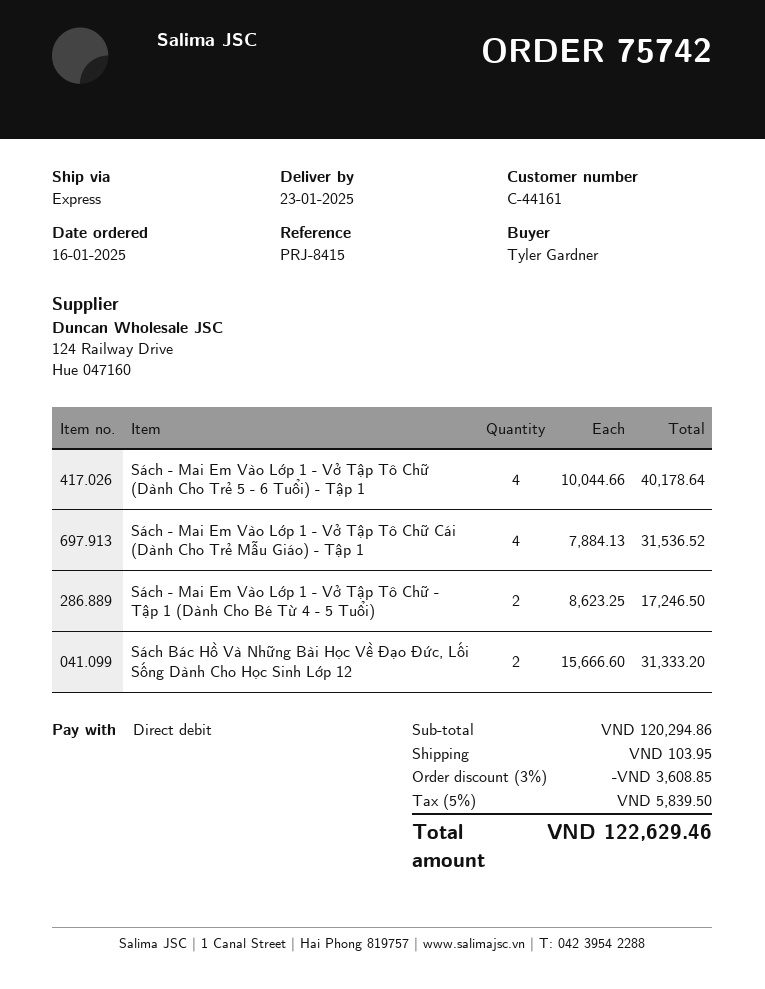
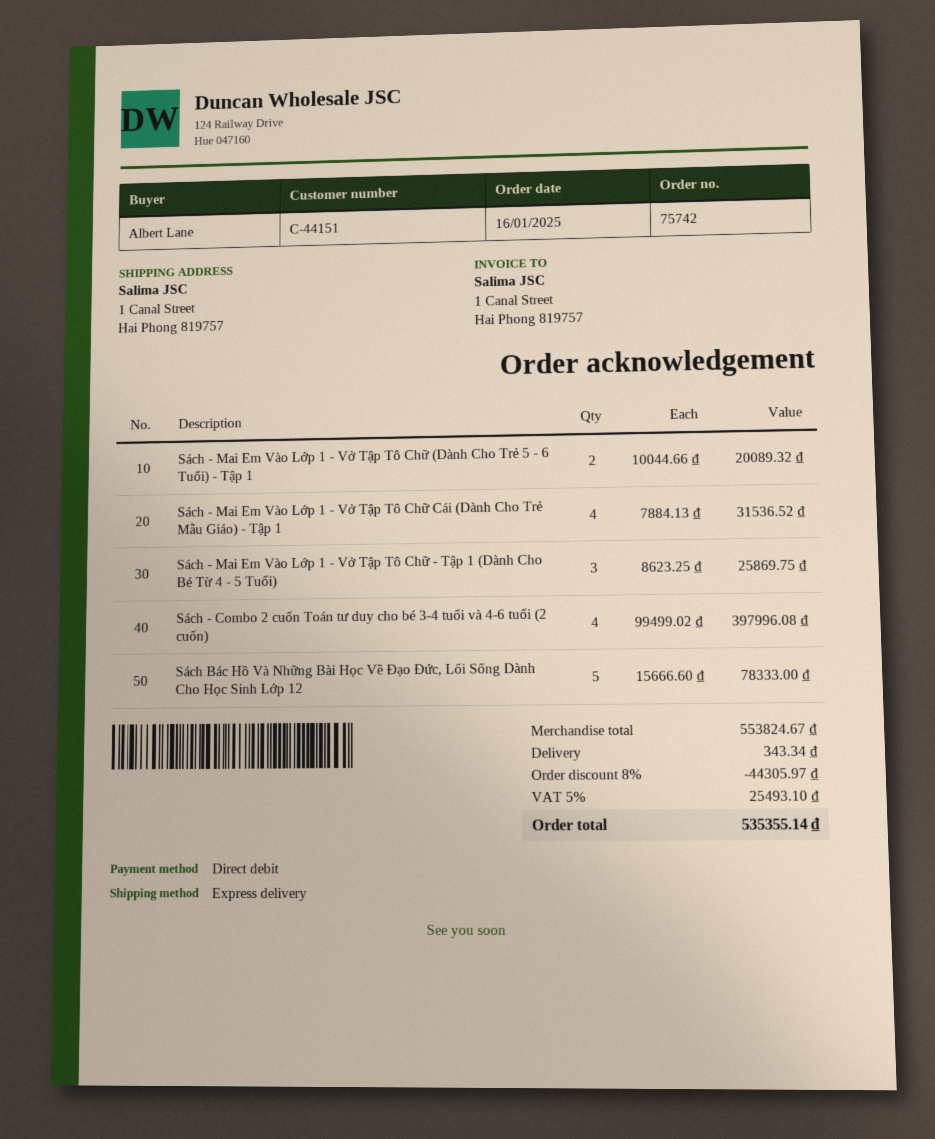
customer number: C-44161 -> C-44151
ordered by: Tyler Gardner -> Albert Lane
Sách - Mai Em Vào Lớp 1 - Vở Tập Tô Chữ (Dành Cho Trẻ 5 - 6 Tuổi) - Tập 1: 4 x 10044.66 = 40178.64 -> 2 x 10044.66 = 20089.32
Sách - Mai Em Vào Lớp 1 - Vở Tập Tô Chữ - Tập 1 (Dành Cho Bé Từ 4 - 5 Tuổi): 2 x 8623.25 = 17246.50 -> 3 x 8623.25 = 25869.75
Sách Bác Hồ Và Những Bài Học Về Đạo Đức, Lối Sống Dành Cho Học Sinh Lớp 12: 2 x 15666.60 = 31333.20 -> 5 x 15666.60 = 78333.00
Sách - Combo 2 cuốn Toán tư duy cho bé 3-4 tuổi và 4-6 tuổi (2 cuốn): none -> 4 x 99499.02 = 397996.08
subtotal: 120294.86 -> 553824.67
discount: 3% = 3608.85 -> 8% = 44305.97
shipping: 103.95 -> 343.34
tax: 5% = 5839.50 -> 5% = 25493.10
total: 122629.46 -> 535355.14

